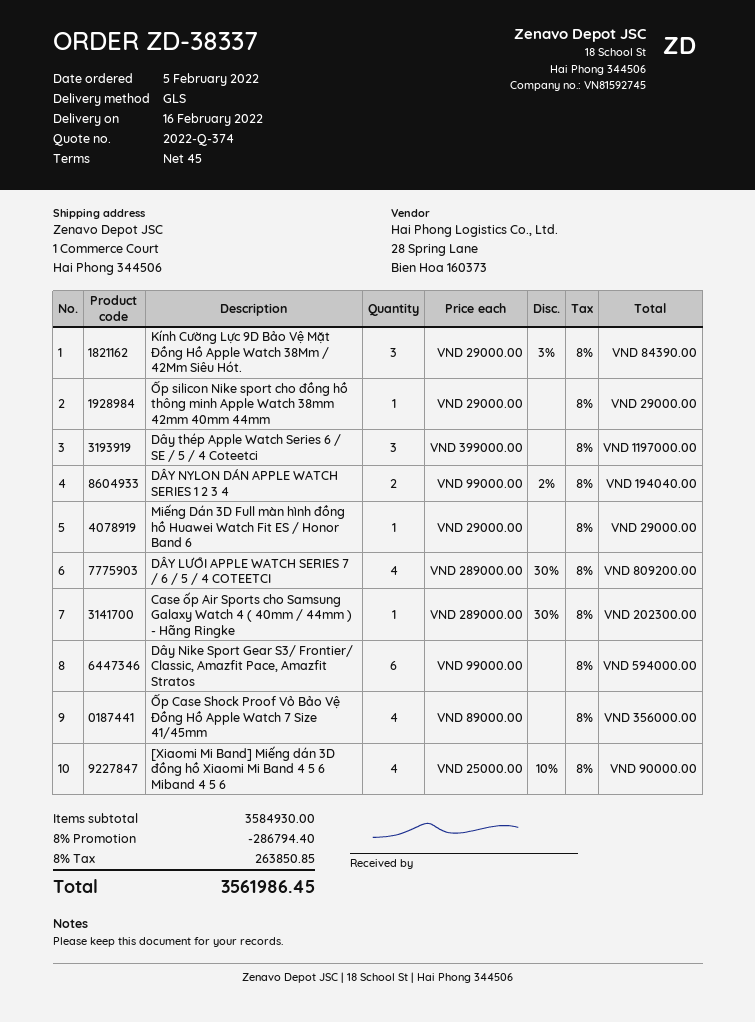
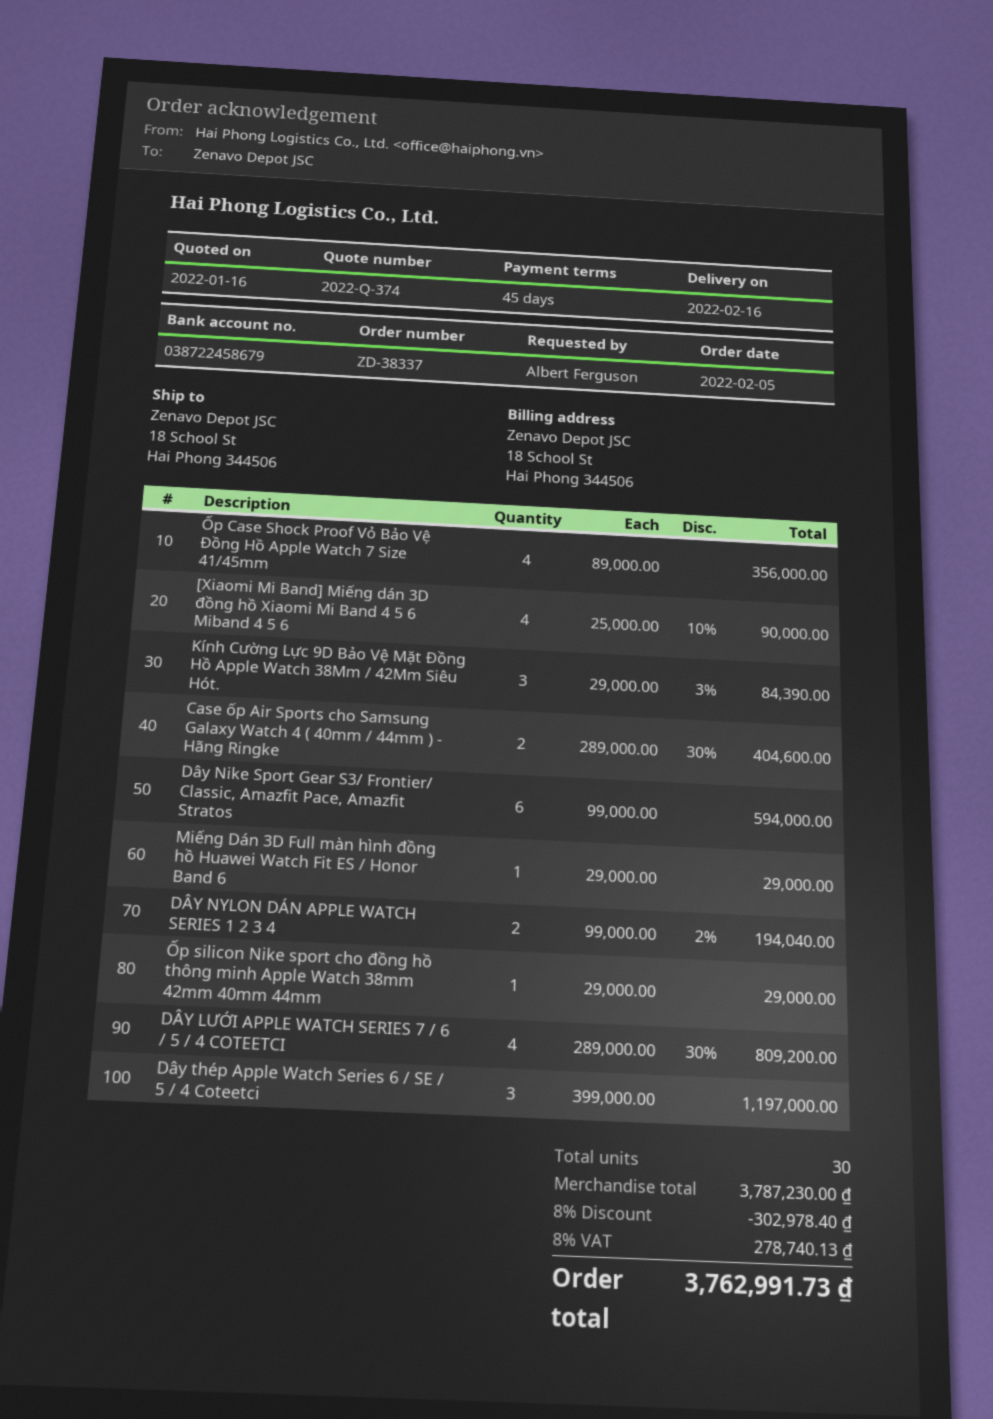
ship to: 1 Commerce Court, Hai Phong 344506 -> 18 School St, Hai Phong 344506
Case ốp Air Sports cho Samsung Galaxy Watch 4 ( 40mm / 44mm ) - Hãng Ringke: 1 x 289000.00 - 30% = 202300.00 -> 2 x 289000.00 - 30% = 404600.00
subtotal: 3584930.00 -> 3787230.00
discount: 8% = 286794.40 -> 8% = 302978.40
tax: 8% = 263850.85 -> 8% = 278740.13
total: 3561986.45 -> 3762991.73

